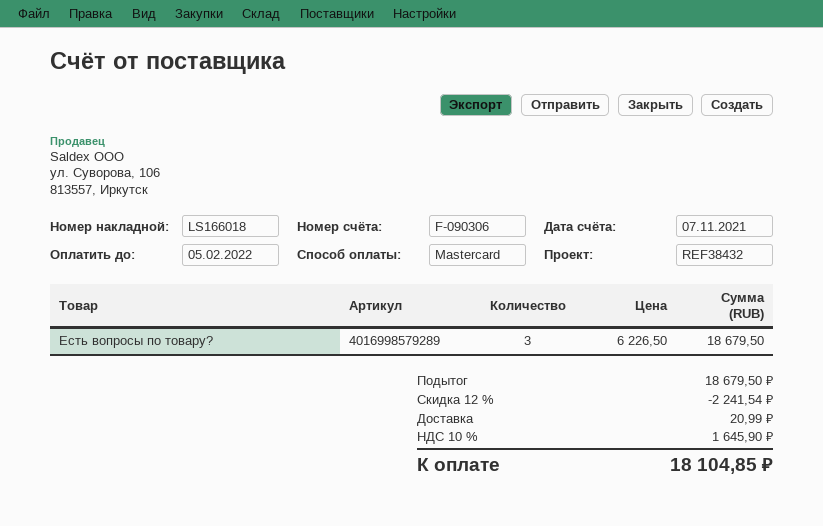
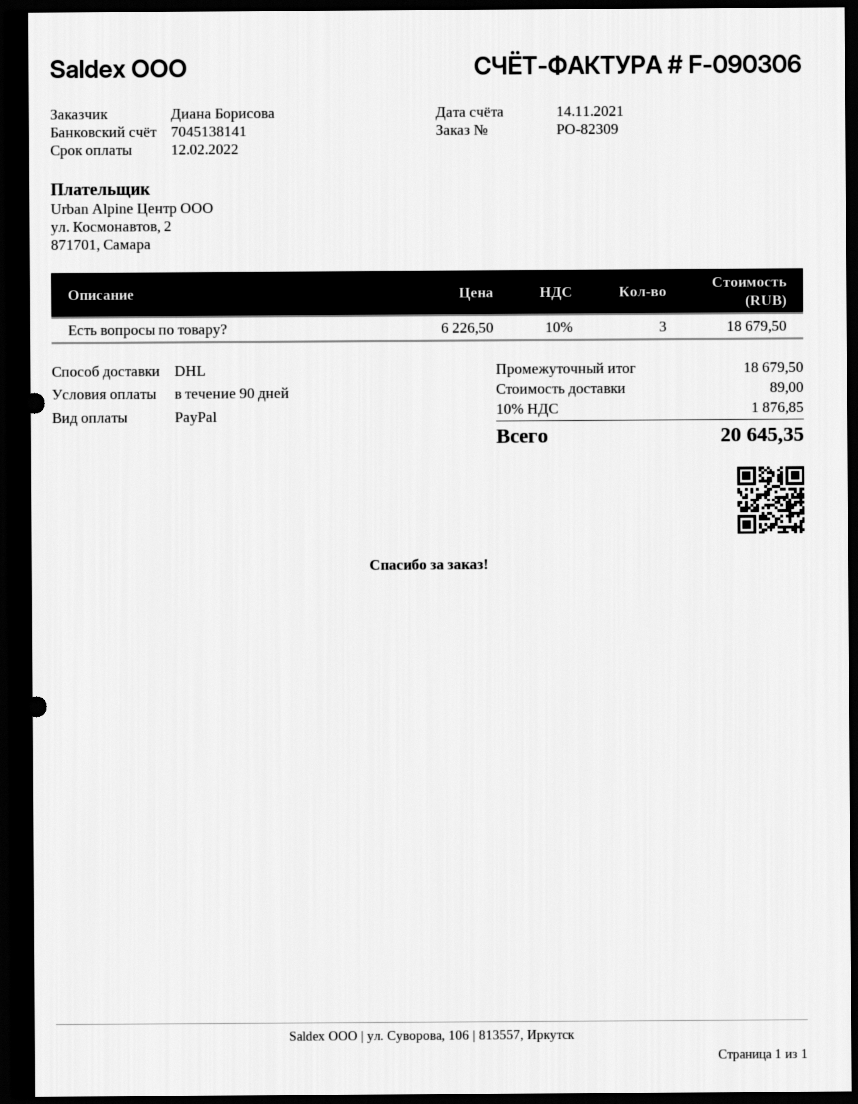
invoice date: 2021-11-07 -> 2021-11-14
due date: 2022-02-05 -> 2022-02-12
payment method: Mastercard -> PayPal
discount: 12% = 2241.54 -> none
shipping: 20.99 -> 89.00
tax: 10% = 1645.90 -> 10% = 1876.85
total: 18104.85 -> 20645.35

